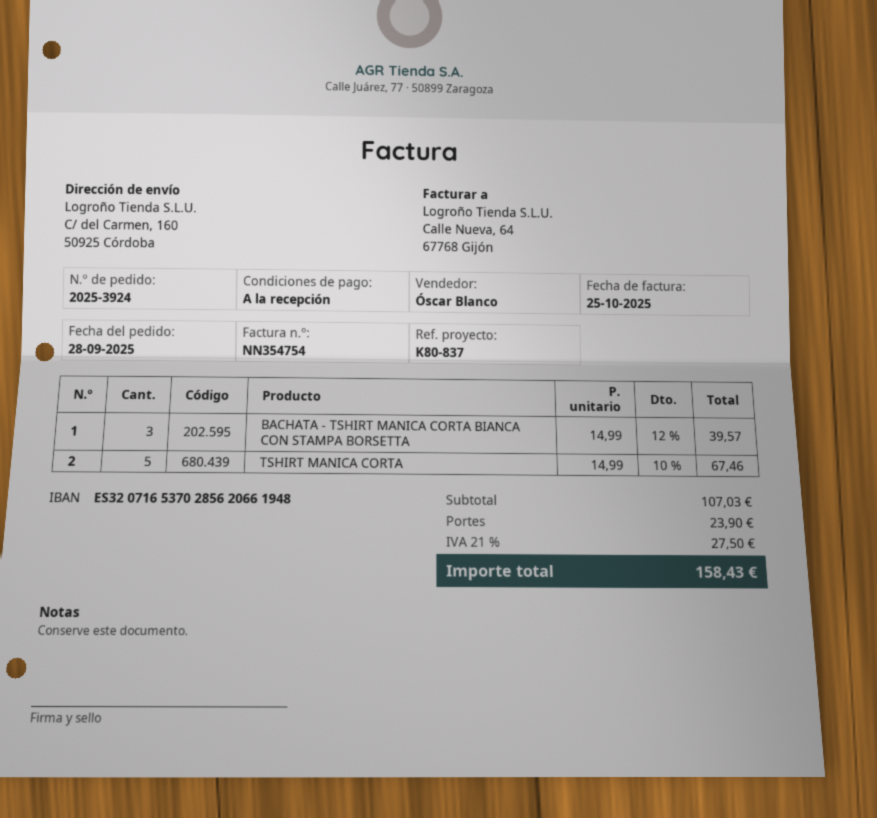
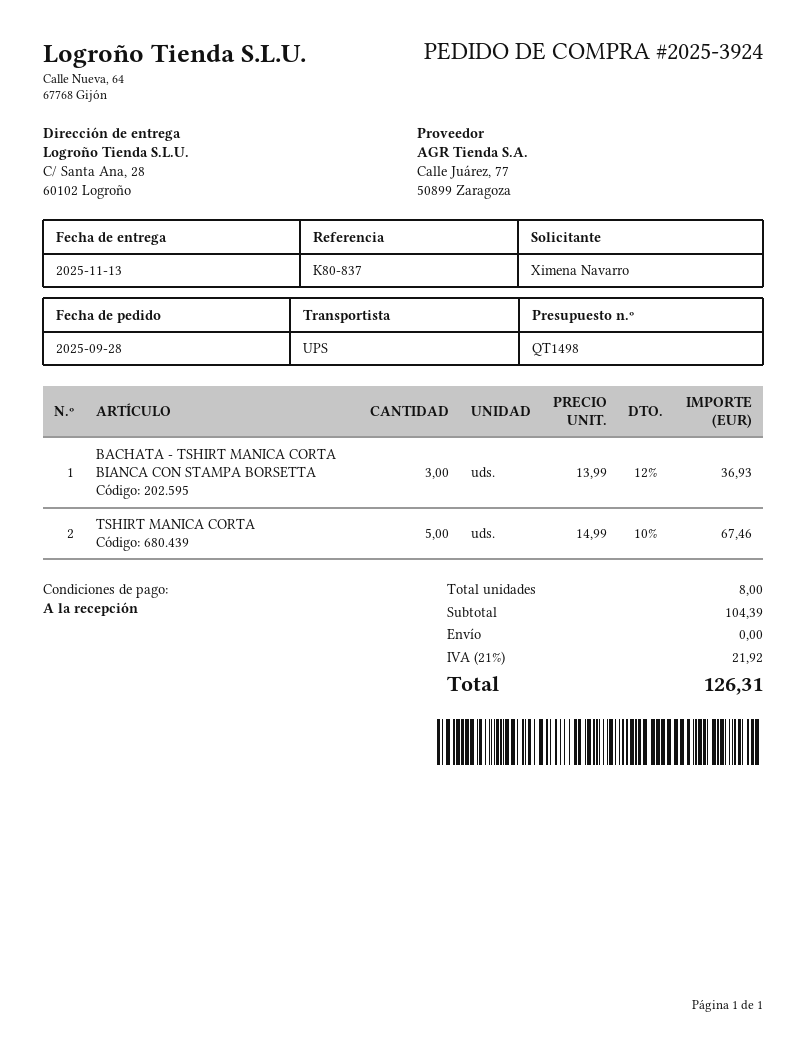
ship to: C/ del Carmen, 160, 50925 Córdoba -> C/ Santa Ana, 28, 60102 Logroño
BACHATA - TSHIRT MANICA CORTA BIANCA CON STAMPA BORSETTA: 3 x 14.99 - 12% = 39.57 -> 3 x 13.99 - 12% = 36.93
subtotal: 107.03 -> 104.39
shipping: 23.90 -> 0.00
tax: 21% = 27.50 -> 21% = 21.92
total: 158.43 -> 126.31

